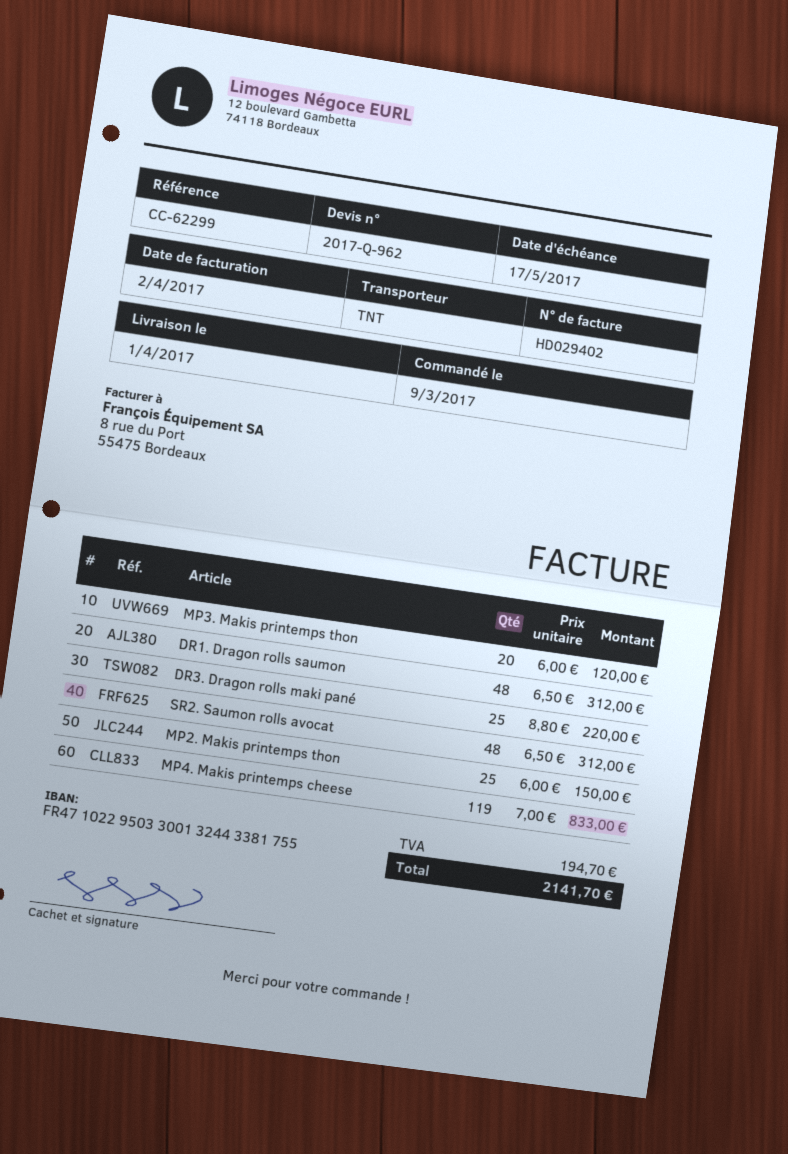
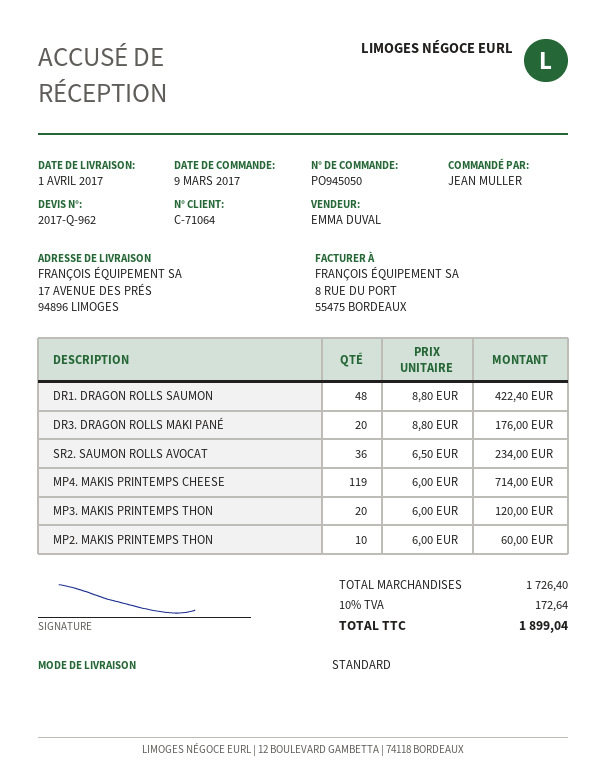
shipping method: TNT -> standard
DR1. Dragon rolls saumon: 48 x 6.50 = 312.00 -> 48 x 8.80 = 422.40
DR3. Dragon rolls maki pané: 25 x 8.80 = 220.00 -> 20 x 8.80 = 176.00
SR2. Saumon rolls avocat: 48 x 6.50 = 312.00 -> 36 x 6.50 = 234.00
MP2. Makis printemps thon: 25 x 6.00 = 150.00 -> 10 x 6.00 = 60.00
MP4. Makis printemps cheese: 119 x 7.00 = 833.00 -> 119 x 6.00 = 714.00
tax: 194.70 -> 172.64
total: 2141.70 -> 1899.04

